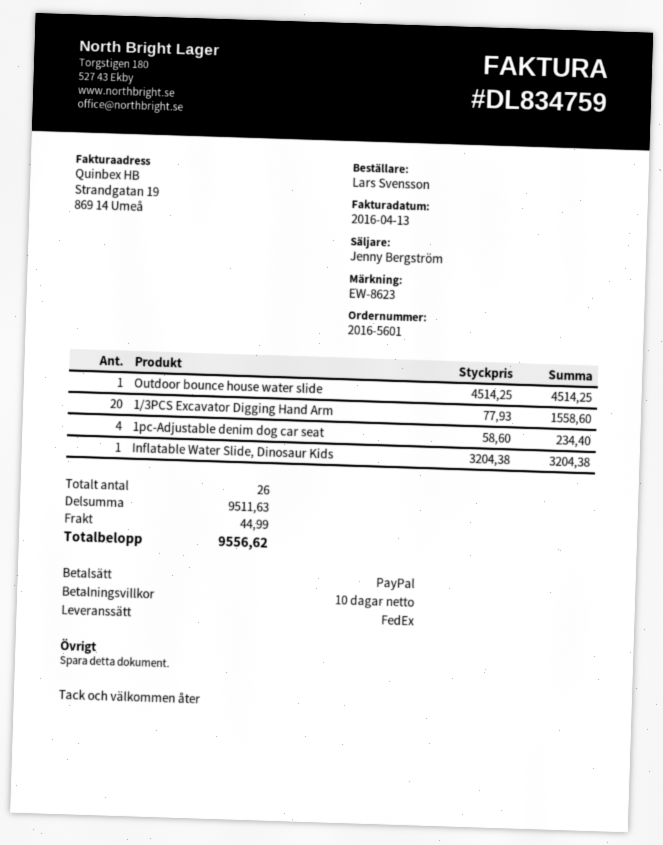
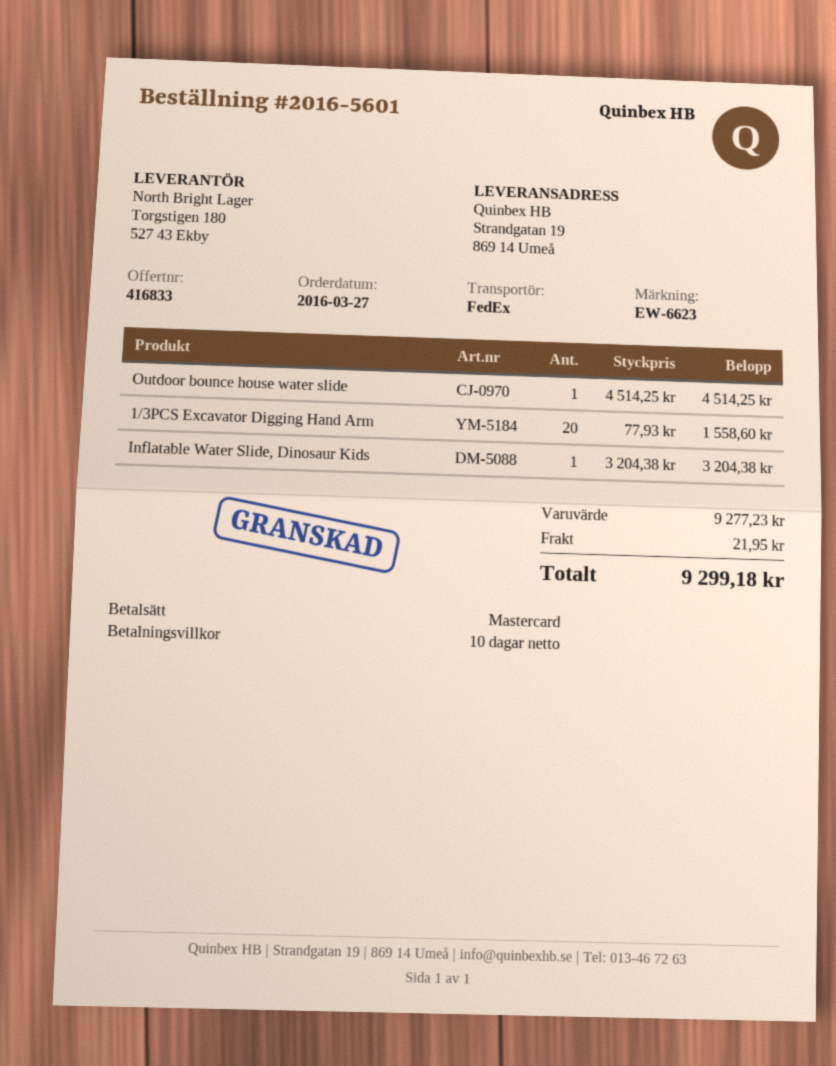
reference: EW-8623 -> EW-6623
payment method: PayPal -> Mastercard
1pc-Adjustable denim dog car seat: 4 x 58.60 = 234.40 -> none
subtotal: 9511.63 -> 9277.23
shipping: 44.99 -> 21.95
total: 9556.62 -> 9299.18

